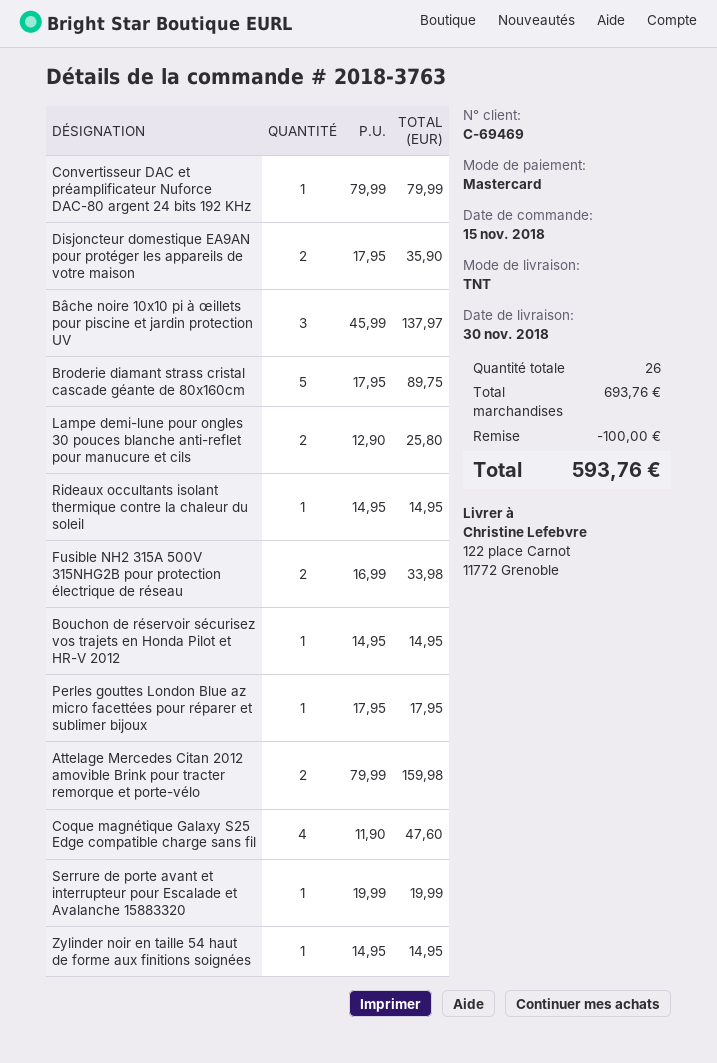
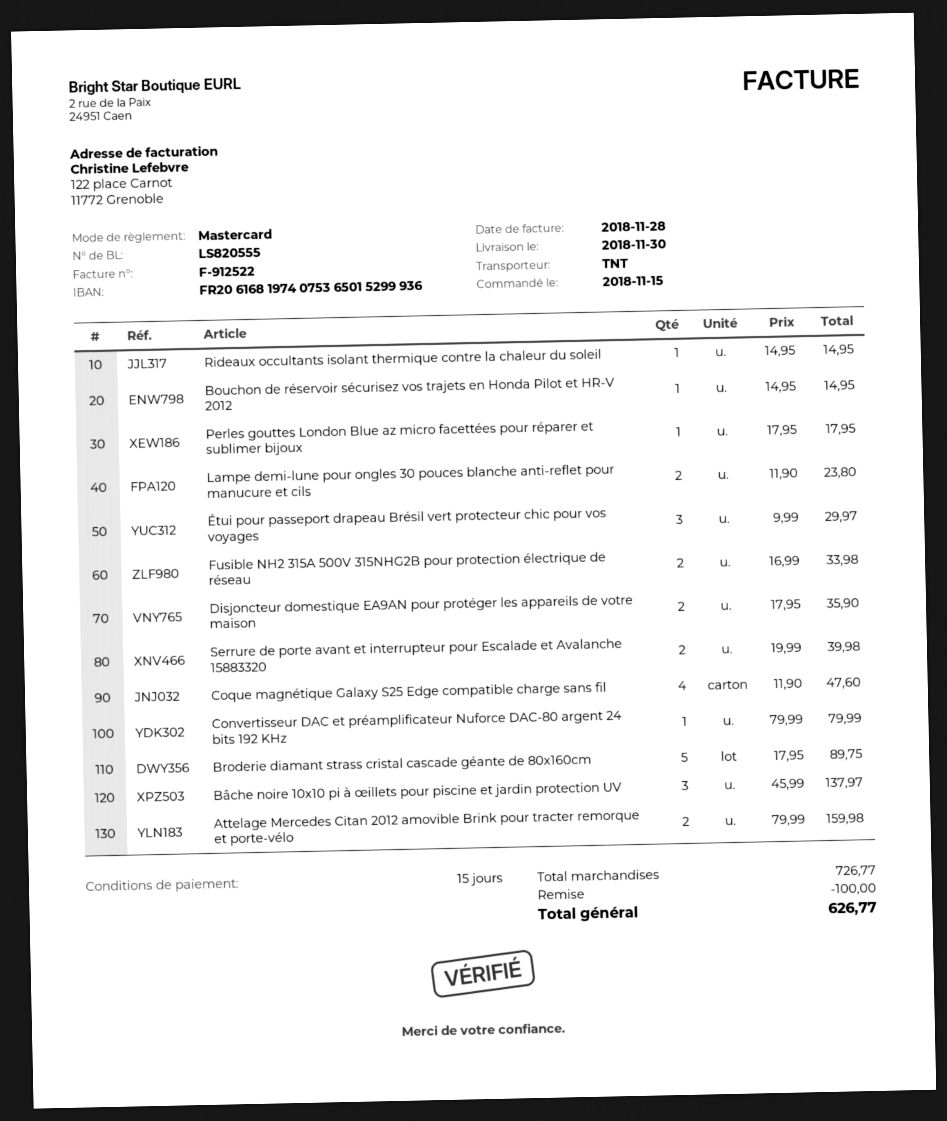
Lampe demi-lune pour ongles 30 pouces blanche anti-reflet pour manucure et cils: 2 x 12.90 = 25.80 -> 2 x 11.90 = 23.80
Serrure de porte avant et interrupteur pour Escalade et Avalanche 15883320: 1 x 19.99 = 19.99 -> 2 x 19.99 = 39.98
Zylinder noir en taille 54 haut de forme aux finitions soignées: 1 x 14.95 = 14.95 -> none
Étui pour passeport drapeau Brésil vert protecteur chic pour vos voyages: none -> 3 x 9.99 = 29.97
subtotal: 693.76 -> 726.77
total: 593.76 -> 626.77

